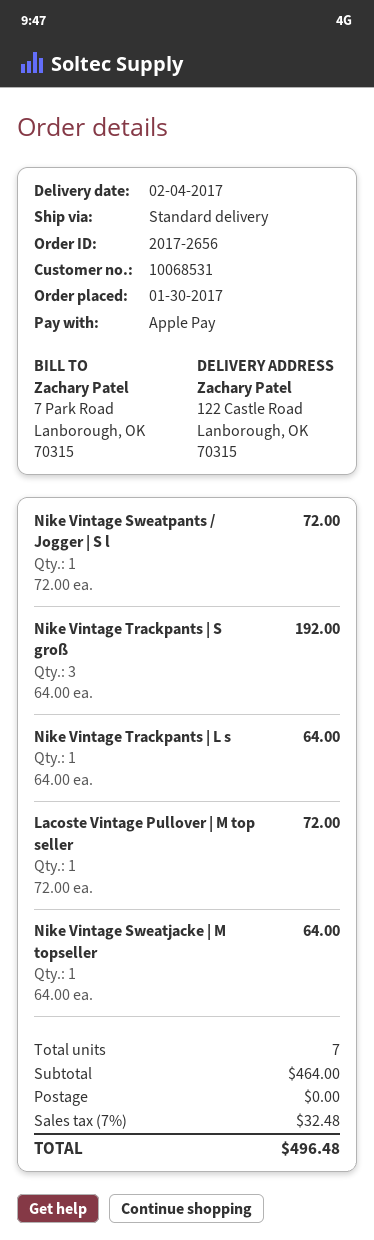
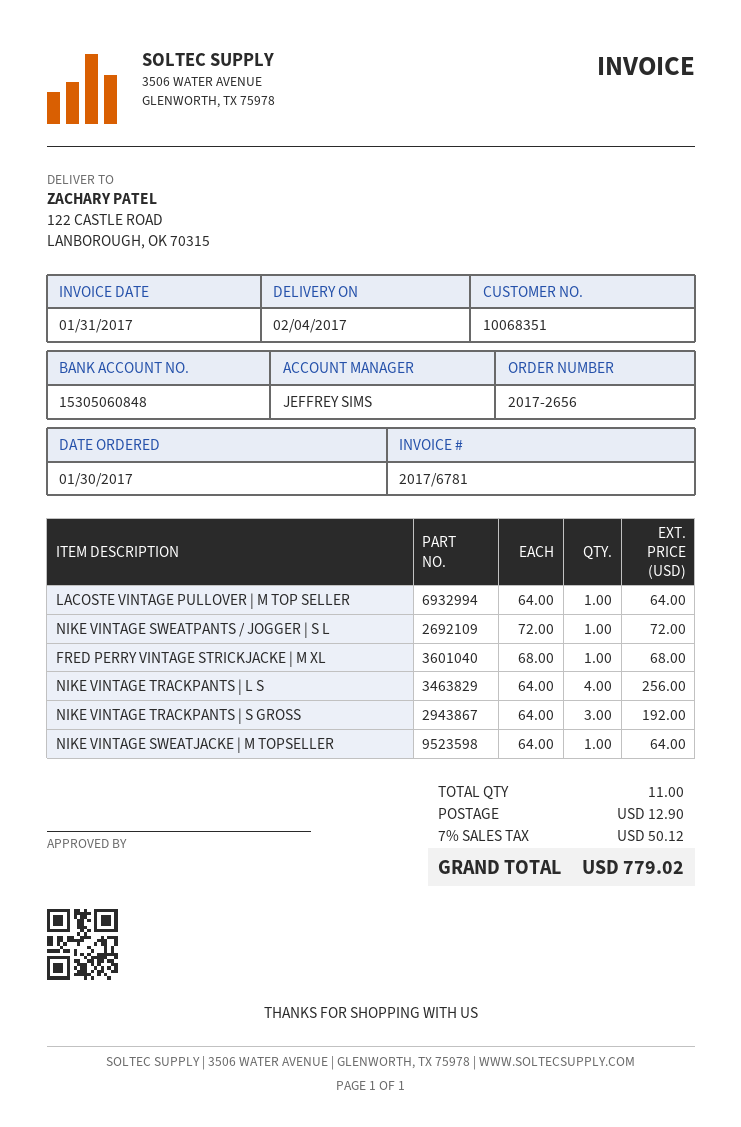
customer number: 10068531 -> 10068351
Nike Vintage Trackpants | L s: 1 x 64.00 = 64.00 -> 4 x 64.00 = 256.00
Lacoste Vintage Pullover | M top seller: 1 x 72.00 = 72.00 -> 1 x 64.00 = 64.00
FRED PERRY VINTAGE STRICKJACKE | M XL: none -> 1 x 68.00 = 68.00
total quantity: 7 -> 11
shipping: 0.00 -> 12.90
tax: 7% = 32.48 -> 7% = 50.12
total: 496.48 -> 779.02

